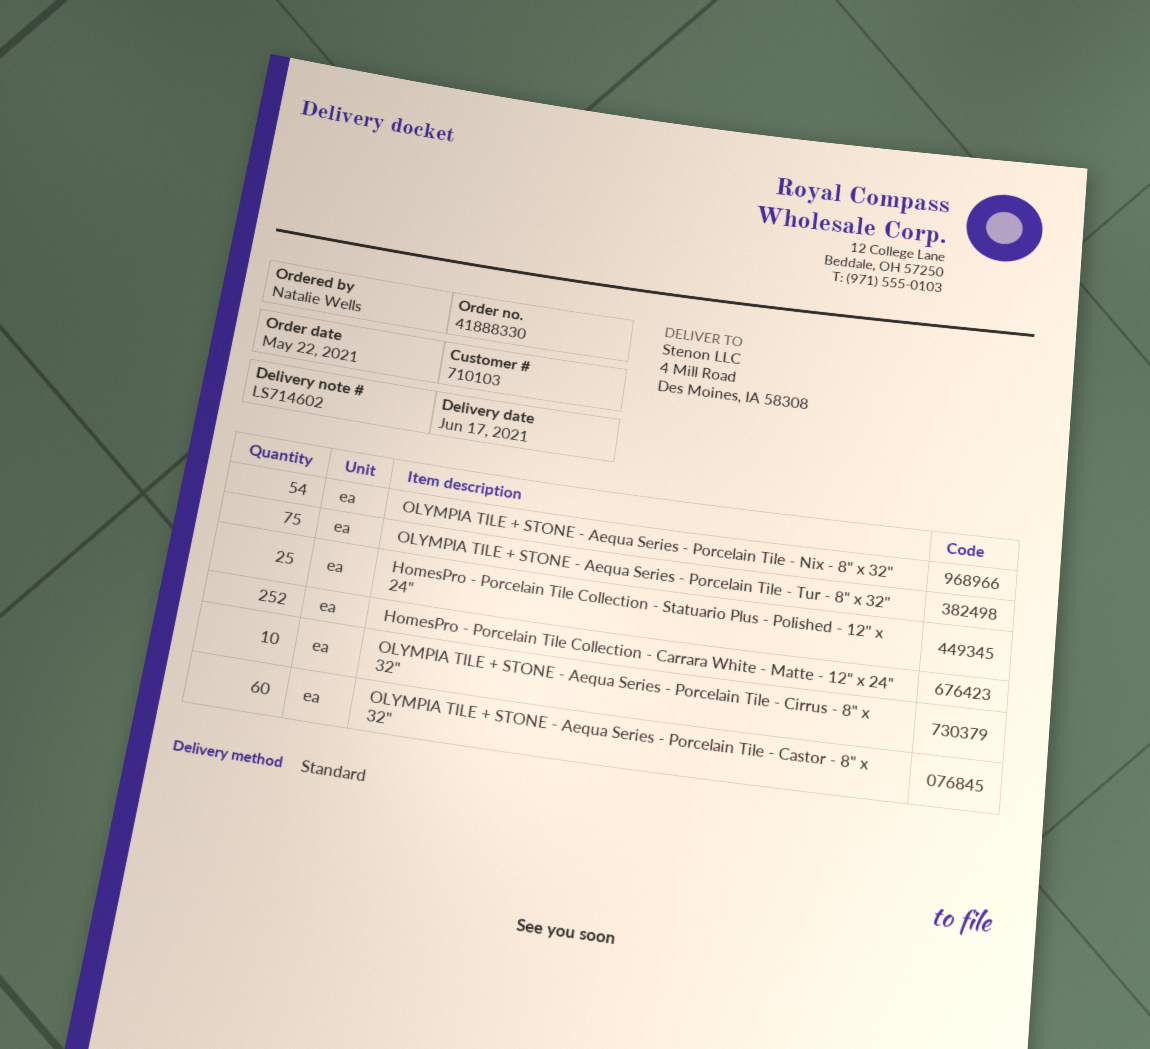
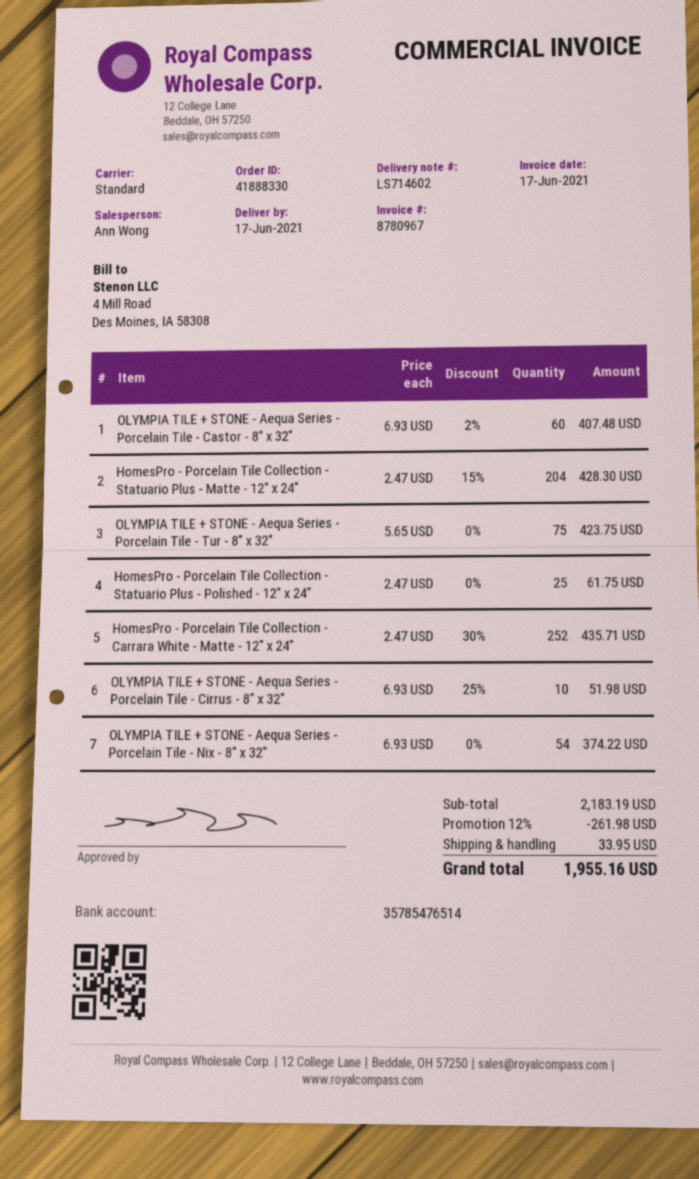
HomesPro - Porcelain Tile Collection - Statuario Plus - Matte - 12" x 24": none -> 204

